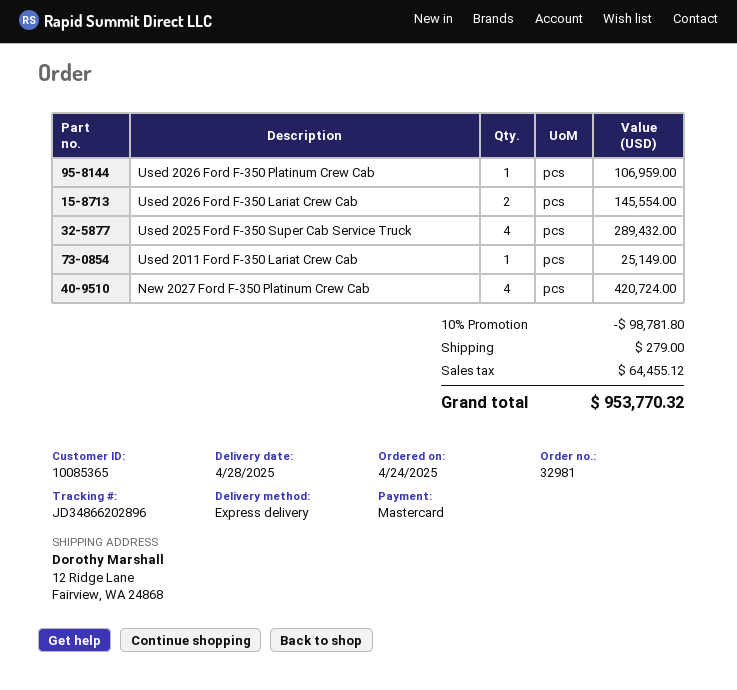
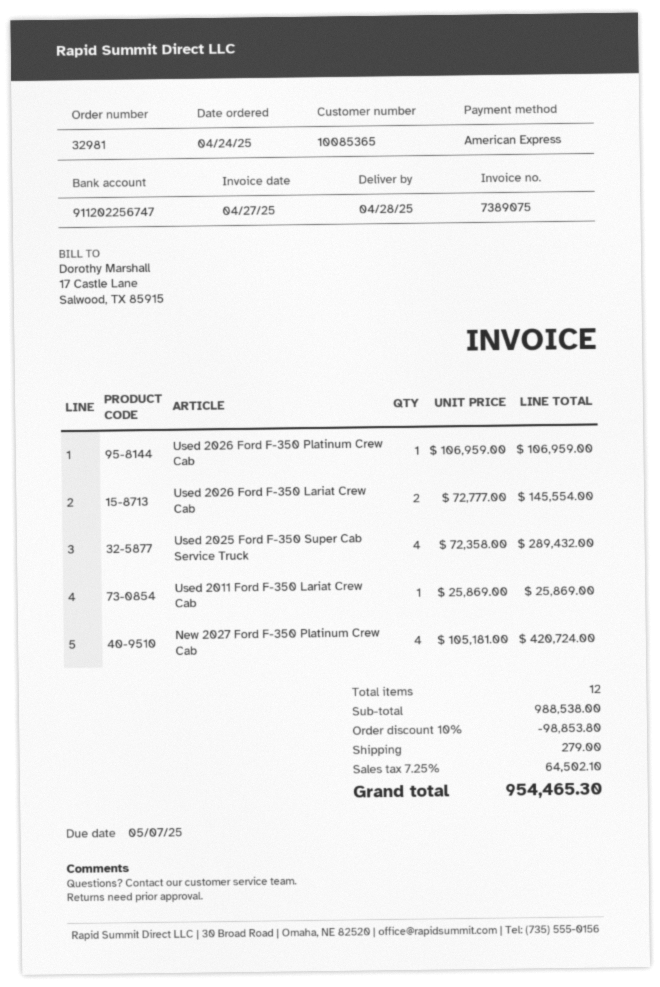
payment method: Mastercard -> American Express
Used 2011 Ford F-350 Lariat Crew Cab: 1 for 25149.00 -> 1 for 25869.00
discount: 10% = 98781.80 -> 10% = 98853.80
tax: 64455.12 -> 64502.10
total: 953770.32 -> 954465.30

